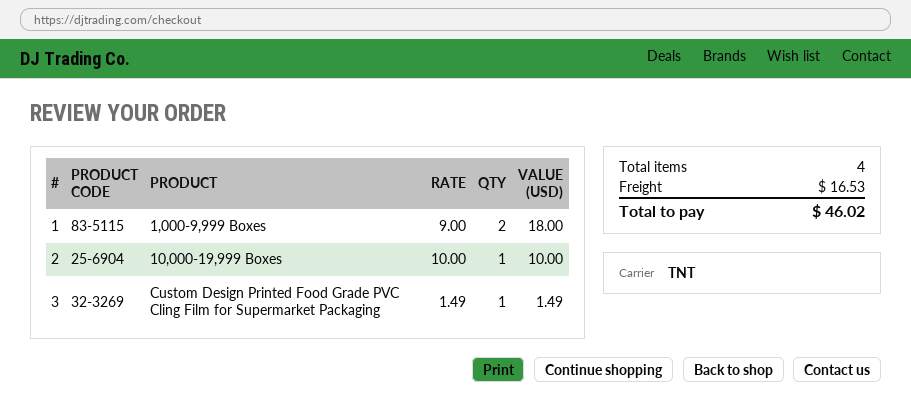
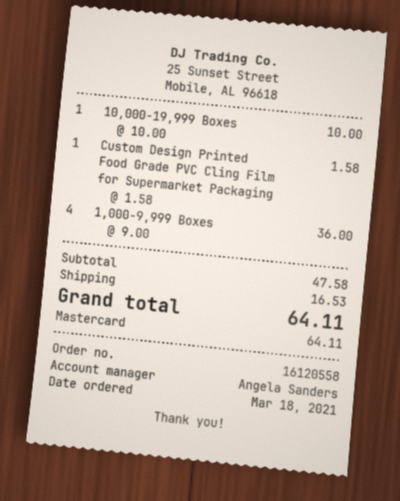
1,000-9,999 Boxes: 2 x 9.00 = 18.00 -> 4 x 9.00 = 36.00
Custom Design Printed Food Grade PVC Cling Film for Supermarket Packaging: 1 x 1.49 = 1.49 -> 1 x 1.58 = 1.58
total: 46.02 -> 64.11

